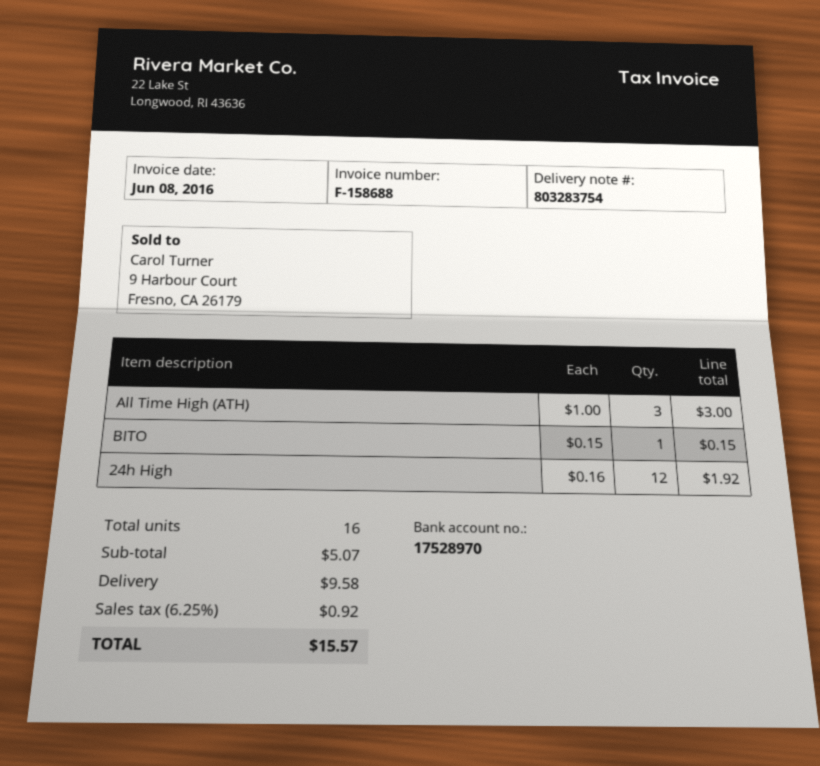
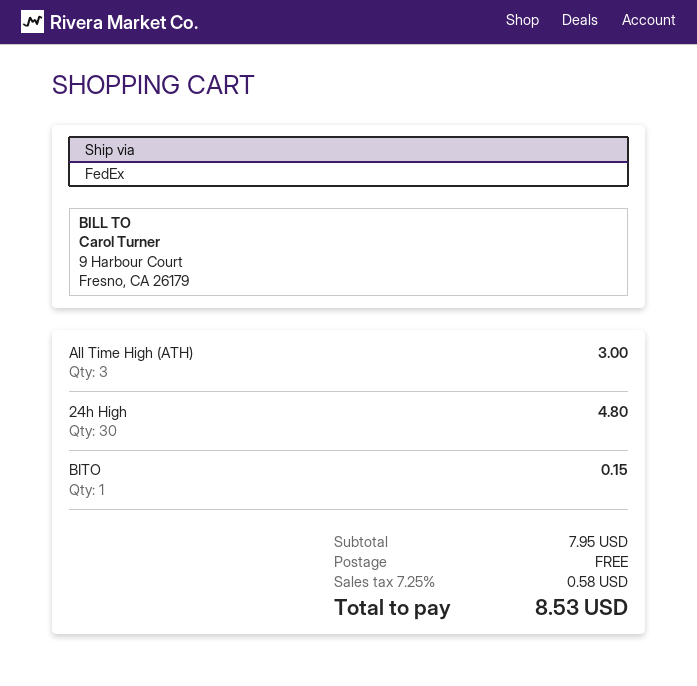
24h High: 12 for 1.92 -> 30 for 4.80
subtotal: 5.07 -> 7.95
shipping: 9.58 -> 0.00
tax: 6.25% = 0.92 -> 7.25% = 0.58
total: 15.57 -> 8.53

